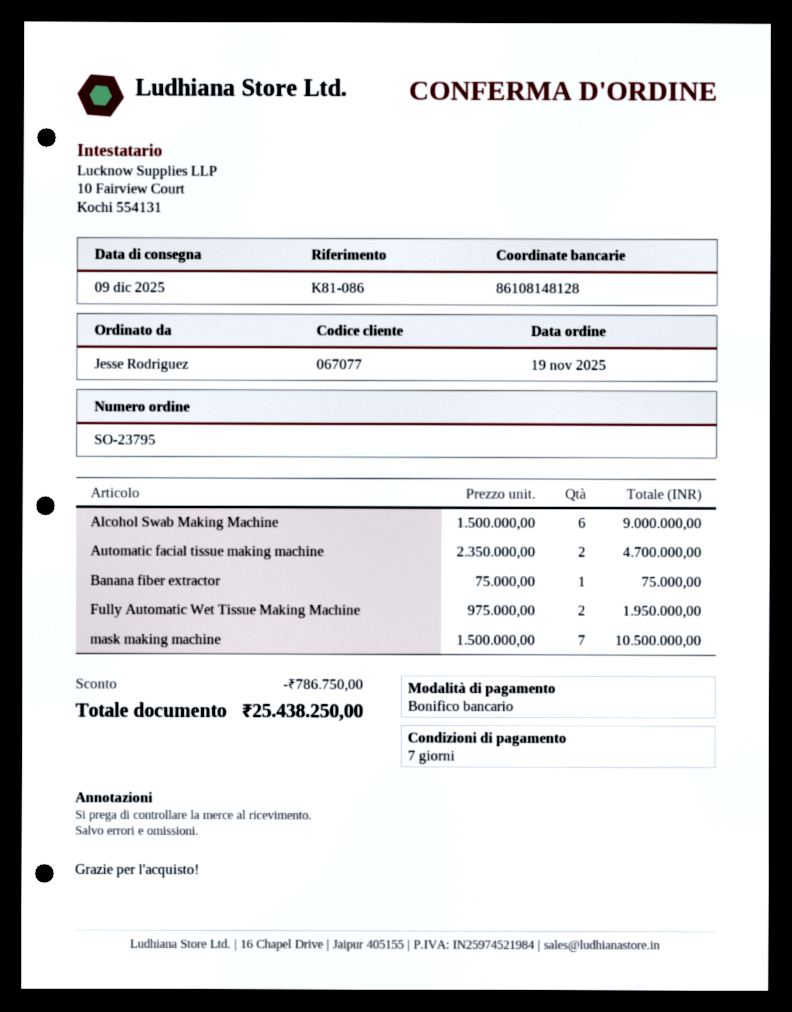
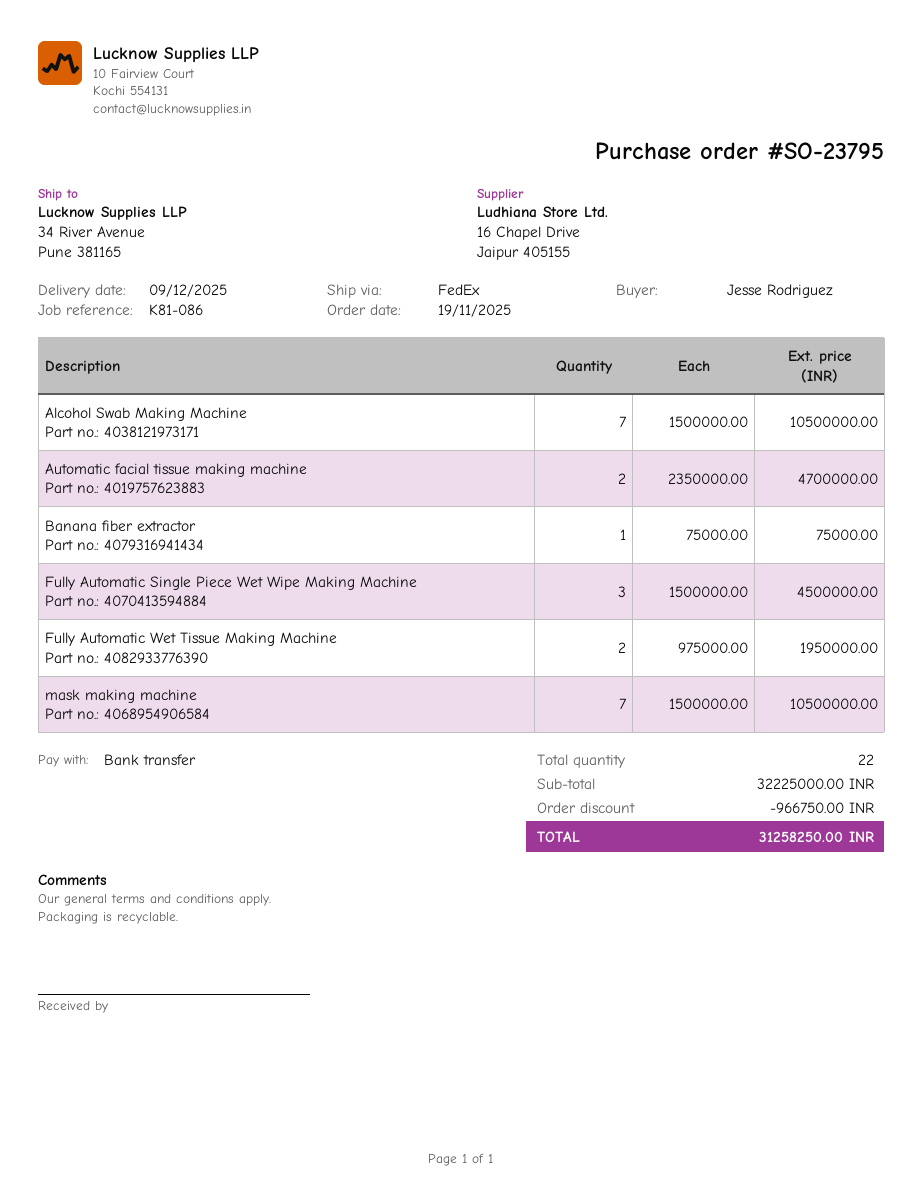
Alcohol Swab Making Machine: 6 x 1500000.00 = 9000000.00 -> 7 x 1500000.00 = 10500000.00
Fully Automatic Single Piece Wet Wipe Making Machine: none -> 3 x 1500000.00 = 4500000.00
discount: 786750.00 -> 966750.00
total: 25438250.00 -> 31258250.00

